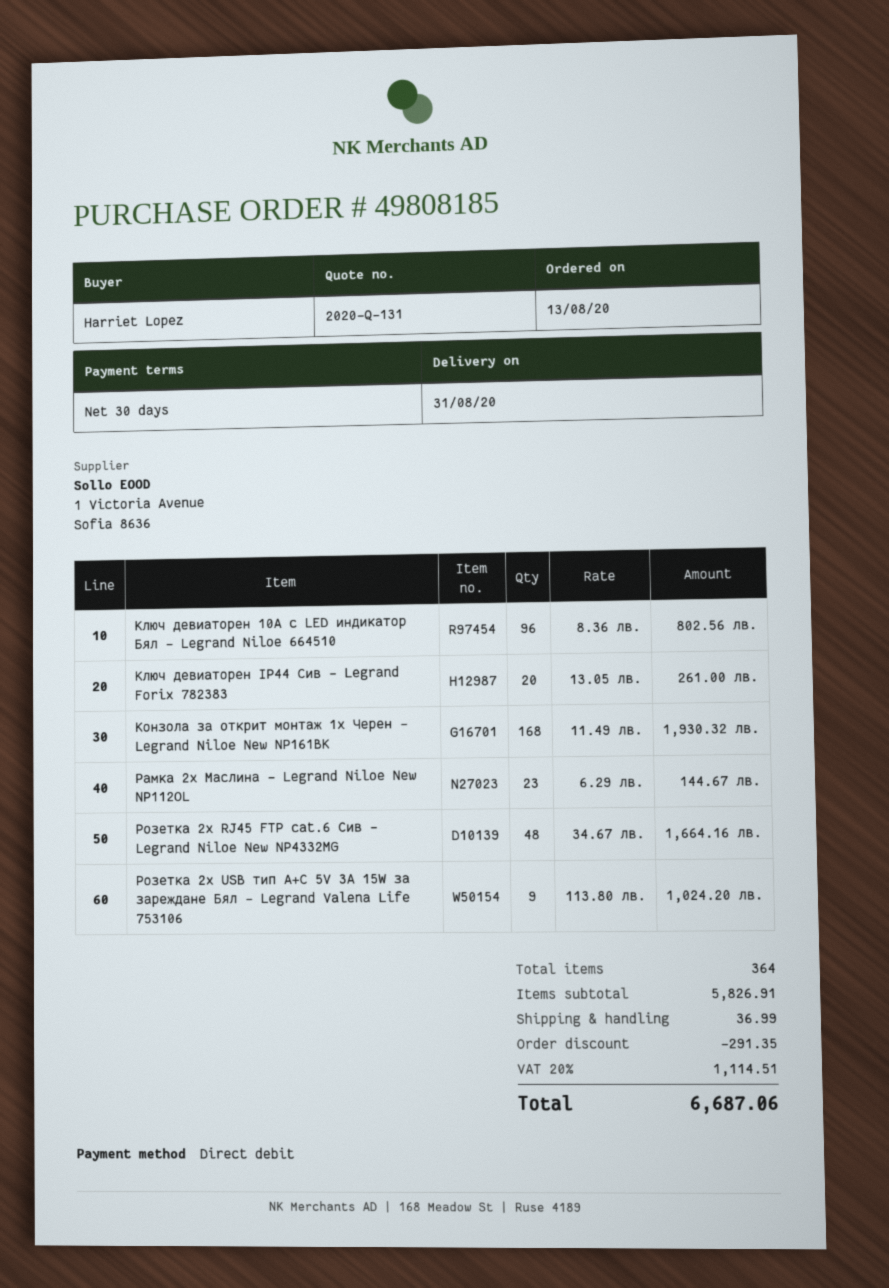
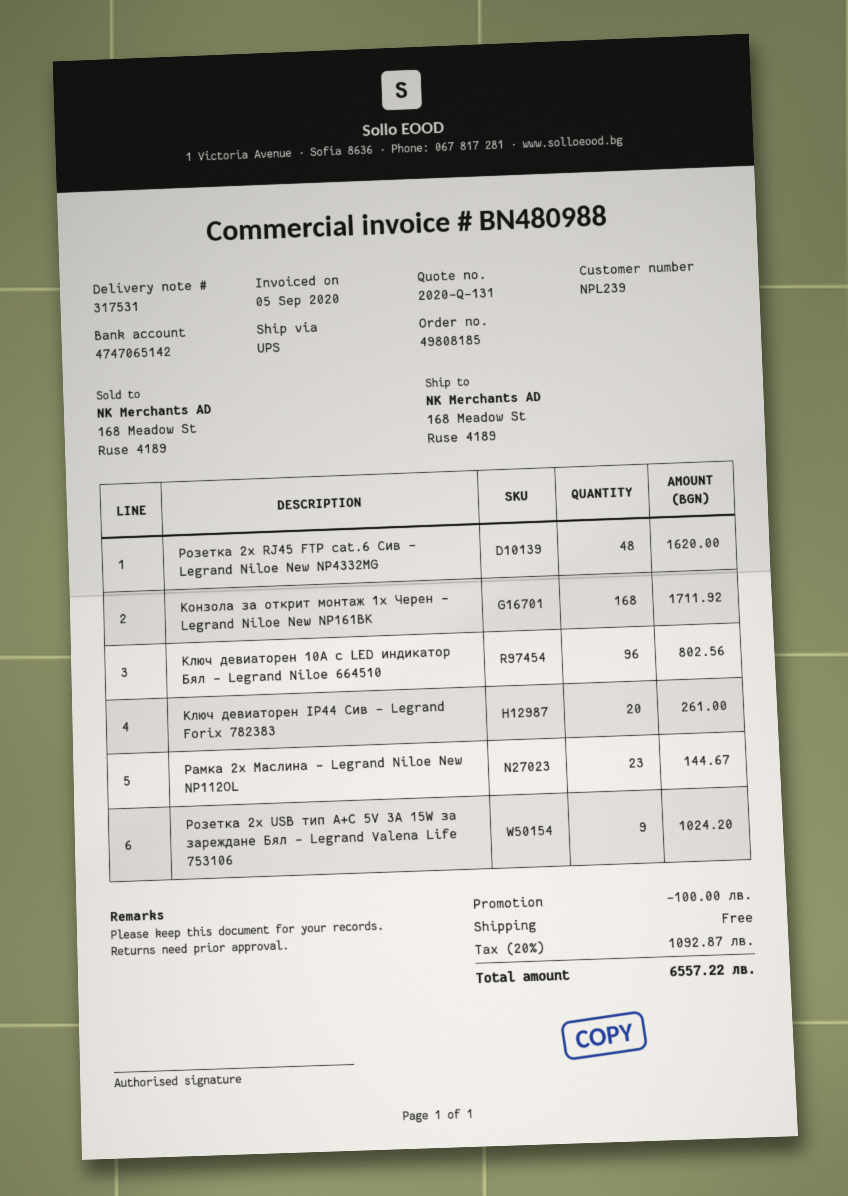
Конзола за открит монтаж 1x Черен - Legrand Niloe New NP161BK: 168 for 1930.32 -> 168 for 1711.92
Розетка 2x RJ45 FTP cat.6 Сив - Legrand Niloe New NP4332MG: 48 for 1664.16 -> 48 for 1620.00
discount: 291.35 -> 100.00
shipping: 36.99 -> 0.00
tax: 20% = 1114.51 -> 20% = 1092.87
total: 6687.06 -> 6557.22

